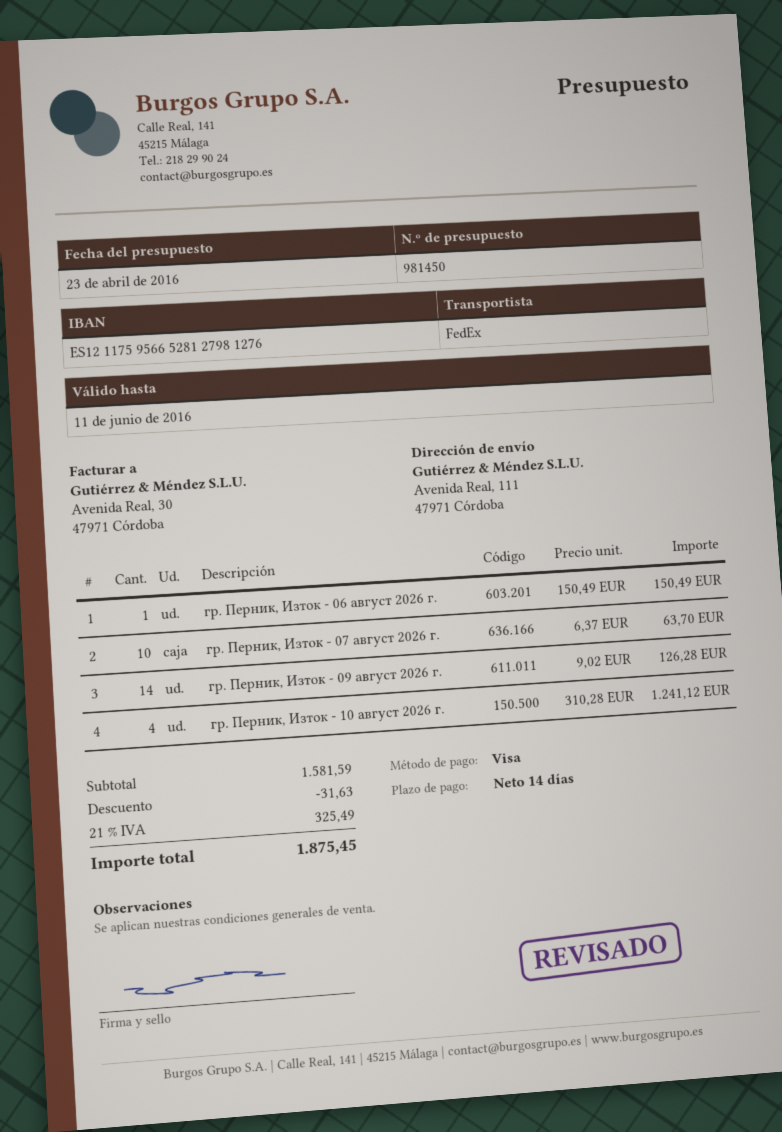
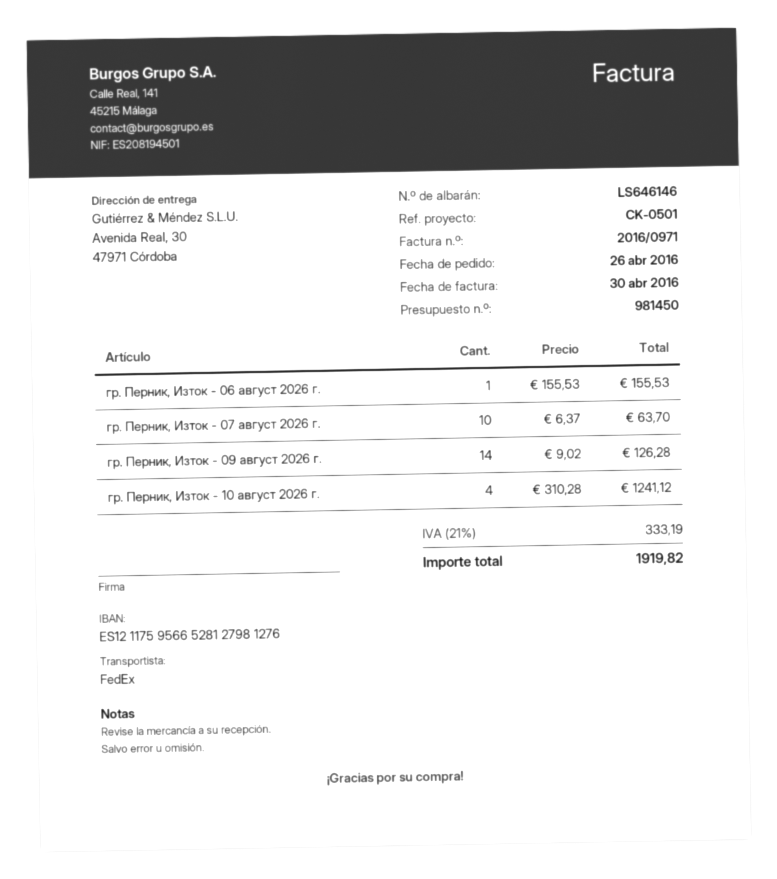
ship to: Avenida Real, 111, 47971 Córdoba -> Avenida Real, 30, 47971 Córdoba
гр. Перник, Изток - 06 август 2026 г.: 1 x 150.49 = 150.49 -> 1 x 155.53 = 155.53
discount: 31.63 -> none
tax: 21% = 325.49 -> 21% = 333.19
total: 1875.45 -> 1919.82

